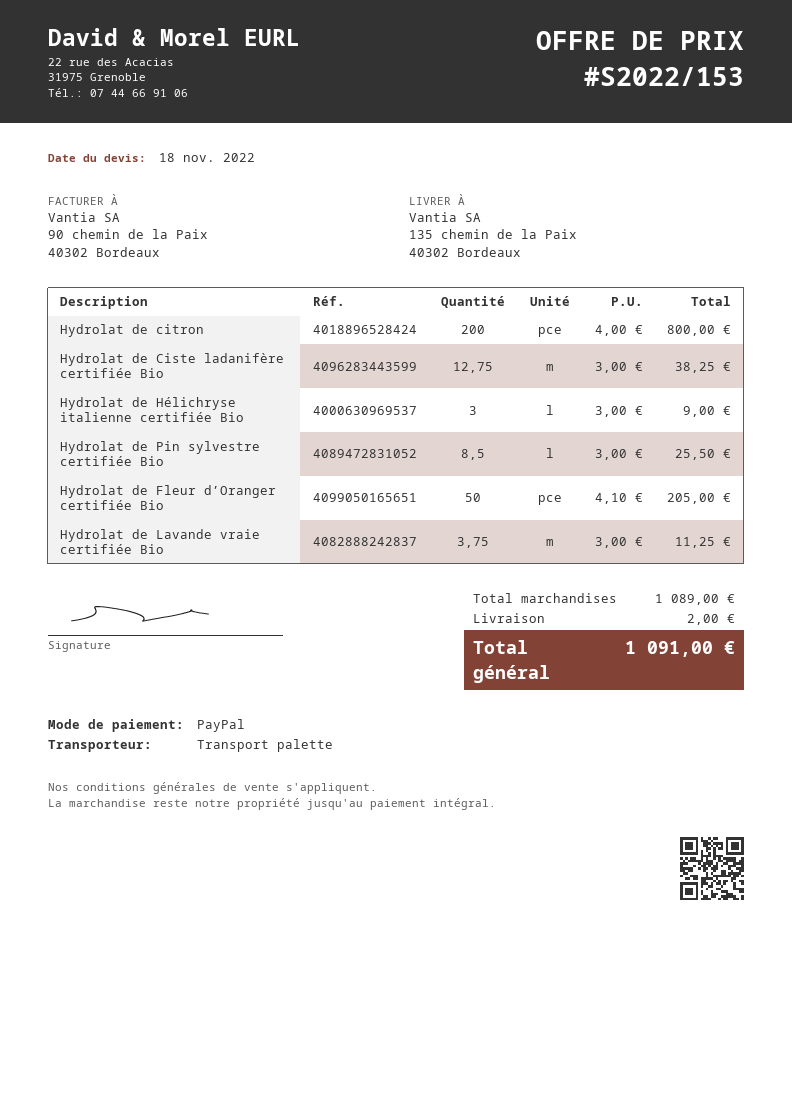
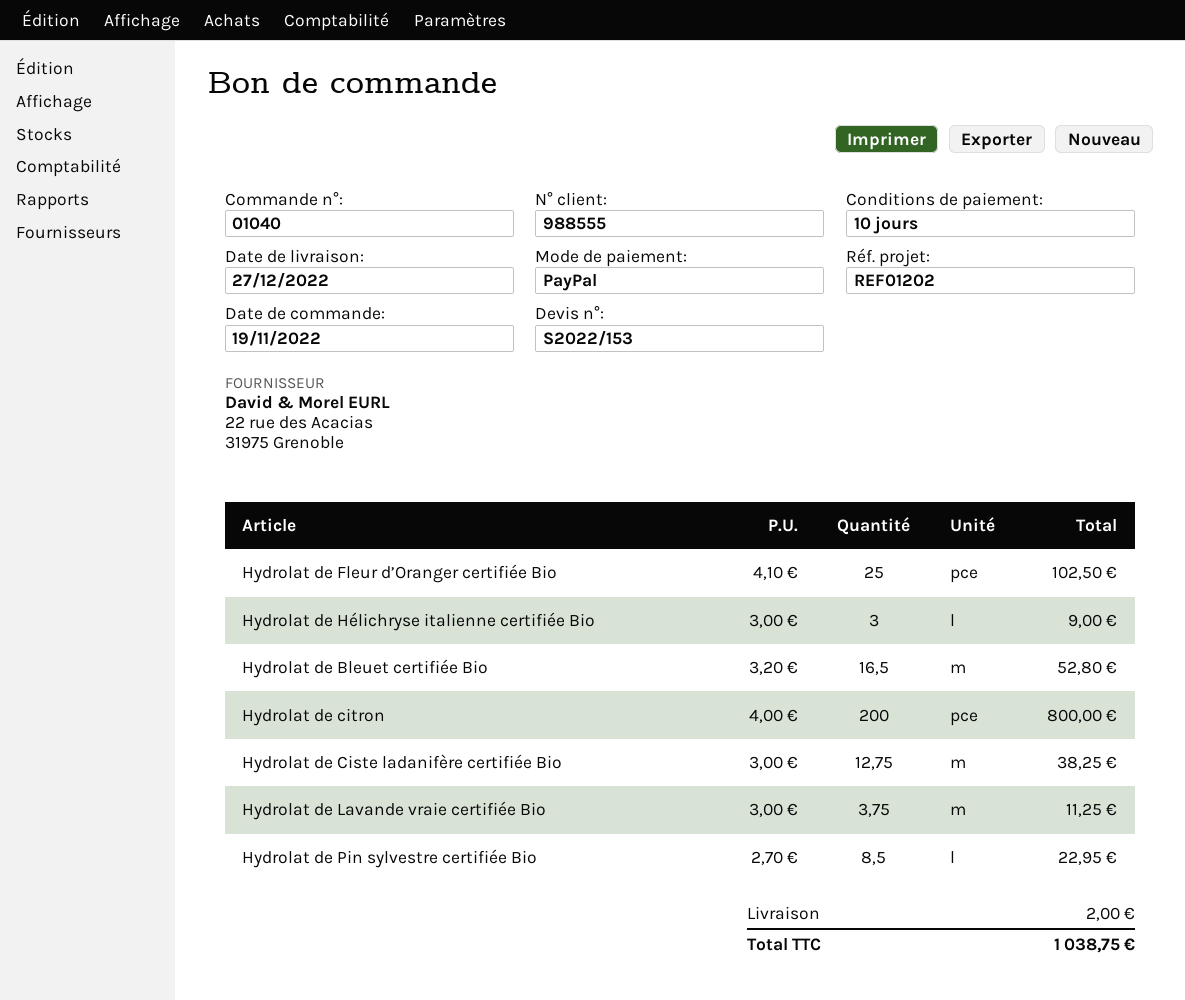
Hydrolat de Pin sylvestre certifiée Bio: 8.5 x 3.00 = 25.50 -> 8.5 x 2.70 = 22.95
Hydrolat de Fleur d’Oranger certifiée Bio: 50 x 4.10 = 205.00 -> 25 x 4.10 = 102.50
Hydrolat de Bleuet certifiée Bio: none -> 16.5 x 3.20 = 52.80
total: 1091.00 -> 1038.75

